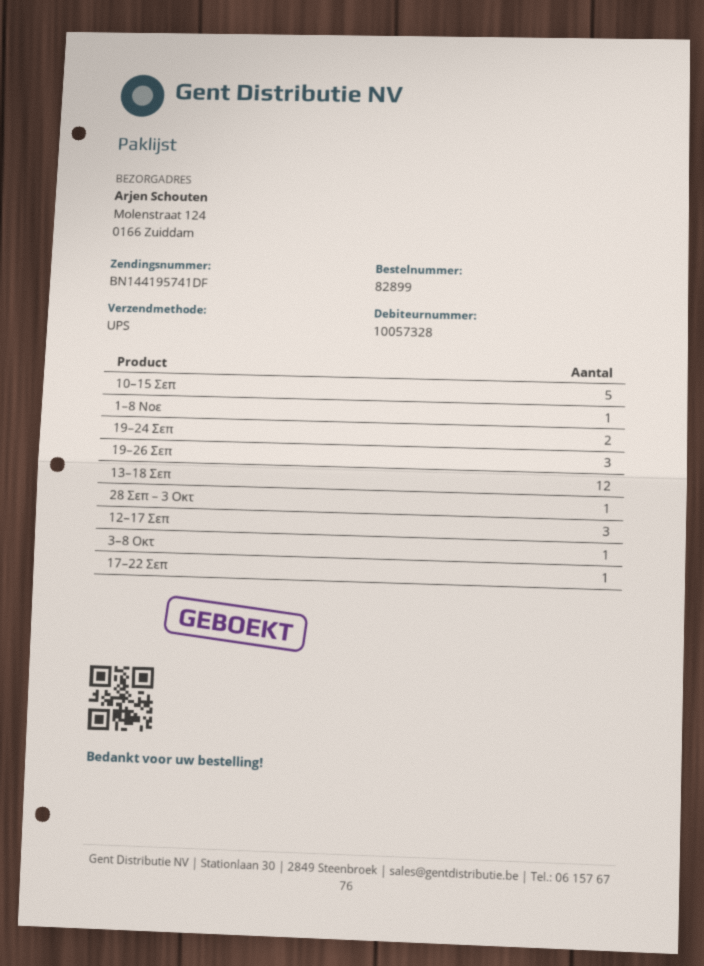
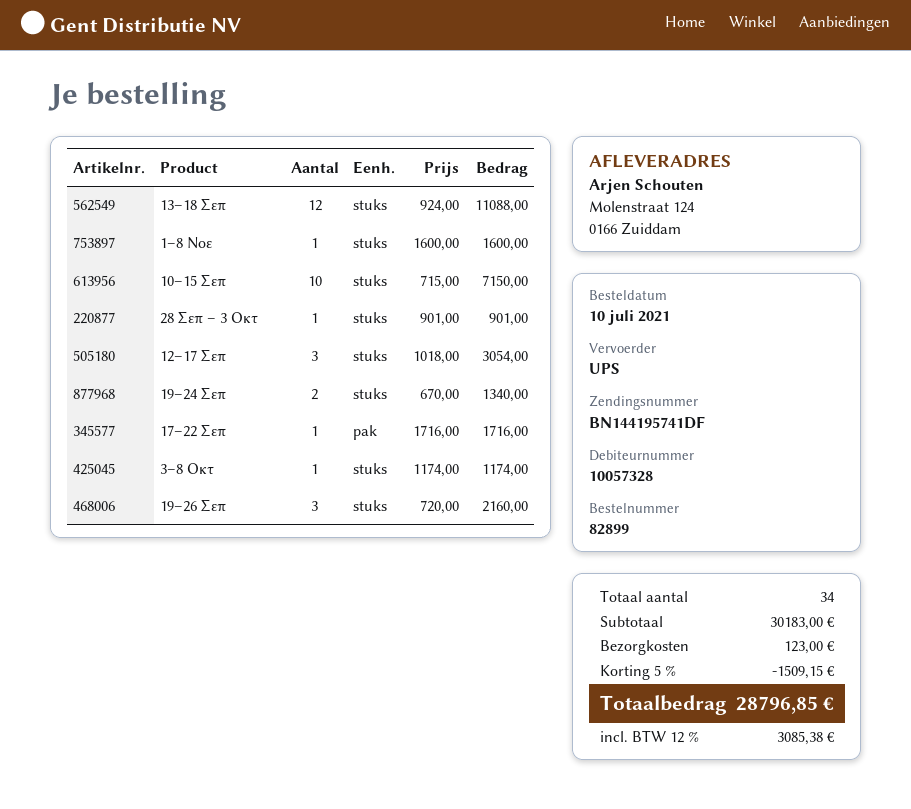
10–15 Σεπ: 5 -> 10

